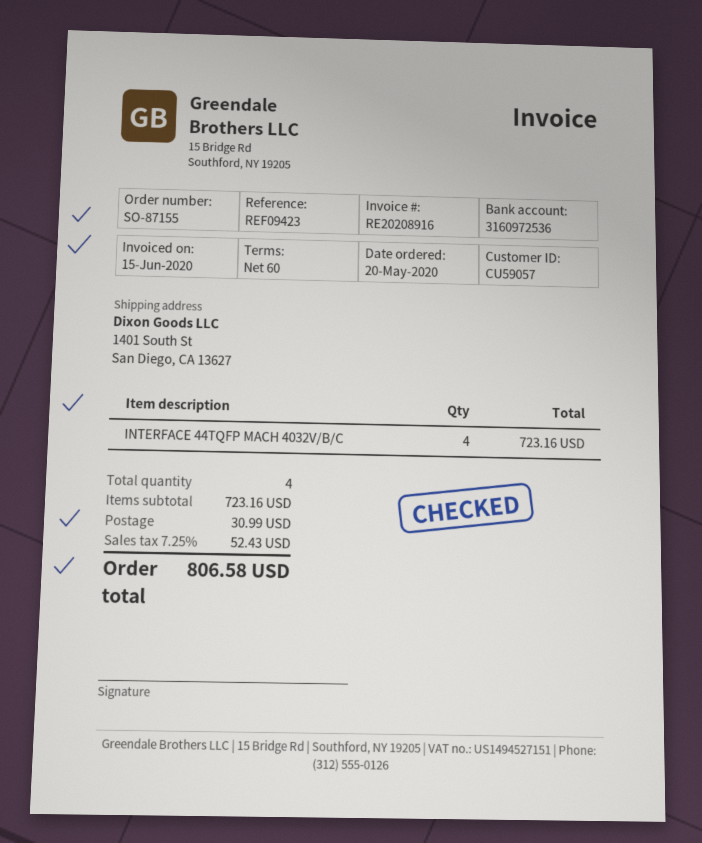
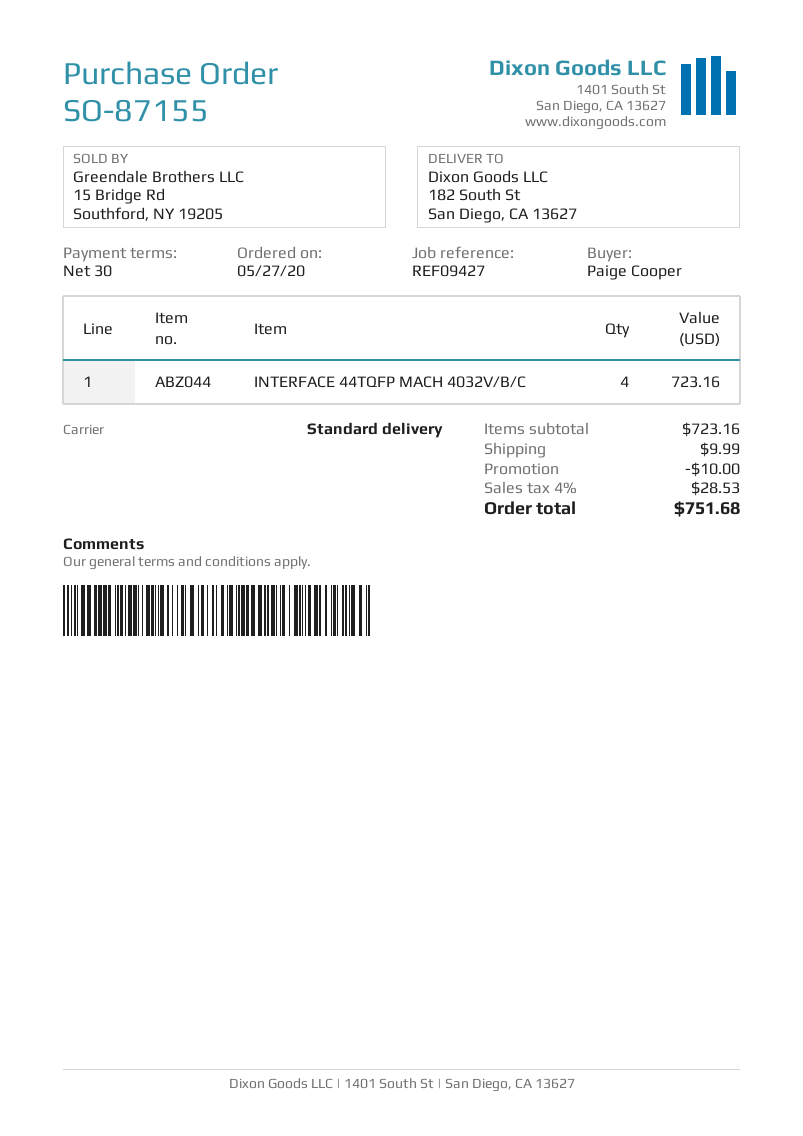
order date: 2020-05-20 -> 2020-05-27
payment terms: 60 days -> 30 days
reference: REF09423 -> REF09427
ship to: 1401 South St, San Diego, CA 13627 -> 182 South St, San Diego, CA 13627
discount: none -> 10.00
shipping: 30.99 -> 9.99
tax: 7.25% = 52.43 -> 4% = 28.53
total: 806.58 -> 751.68

